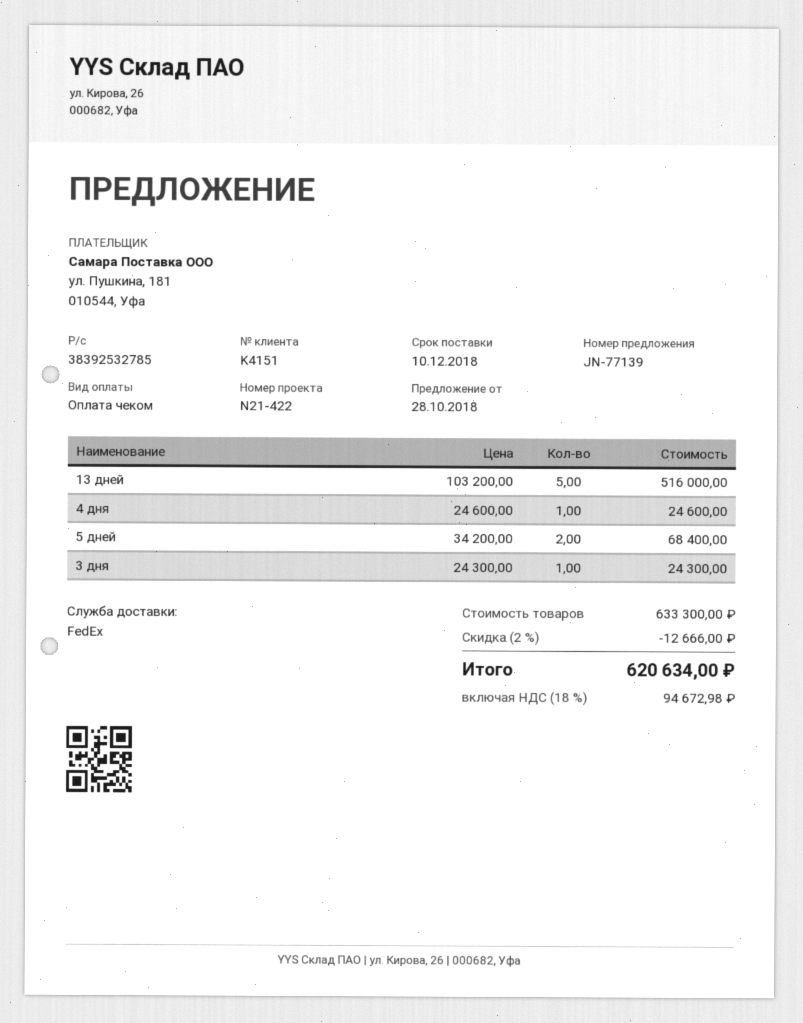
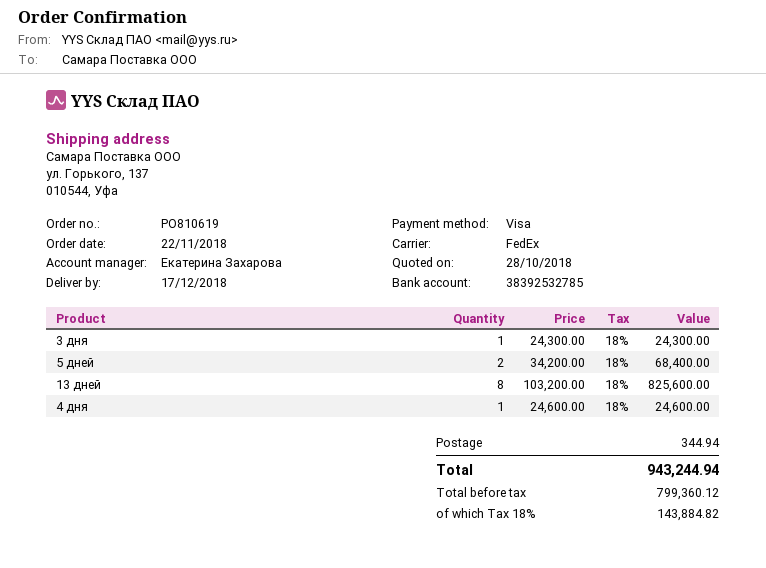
delivery date: 2018-12-10 -> 2018-12-17
payment method: cheque -> Visa
13 дней: 5 x 103200.00 = 516000.00 -> 8 x 103200.00 = 825600.00
discount: 2% = 12666.00 -> none
shipping: none -> 344.94
tax: 18% = 94672.98 -> 18% = 143884.82
total: 620634.00 -> 943244.94

